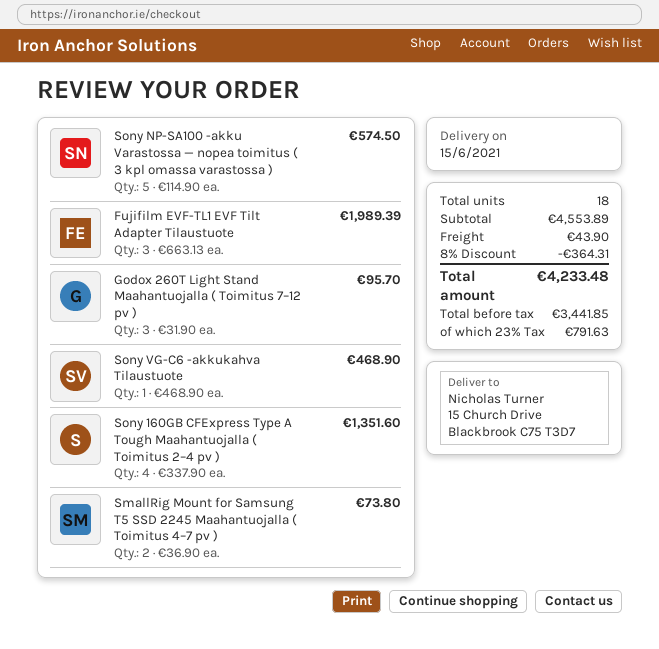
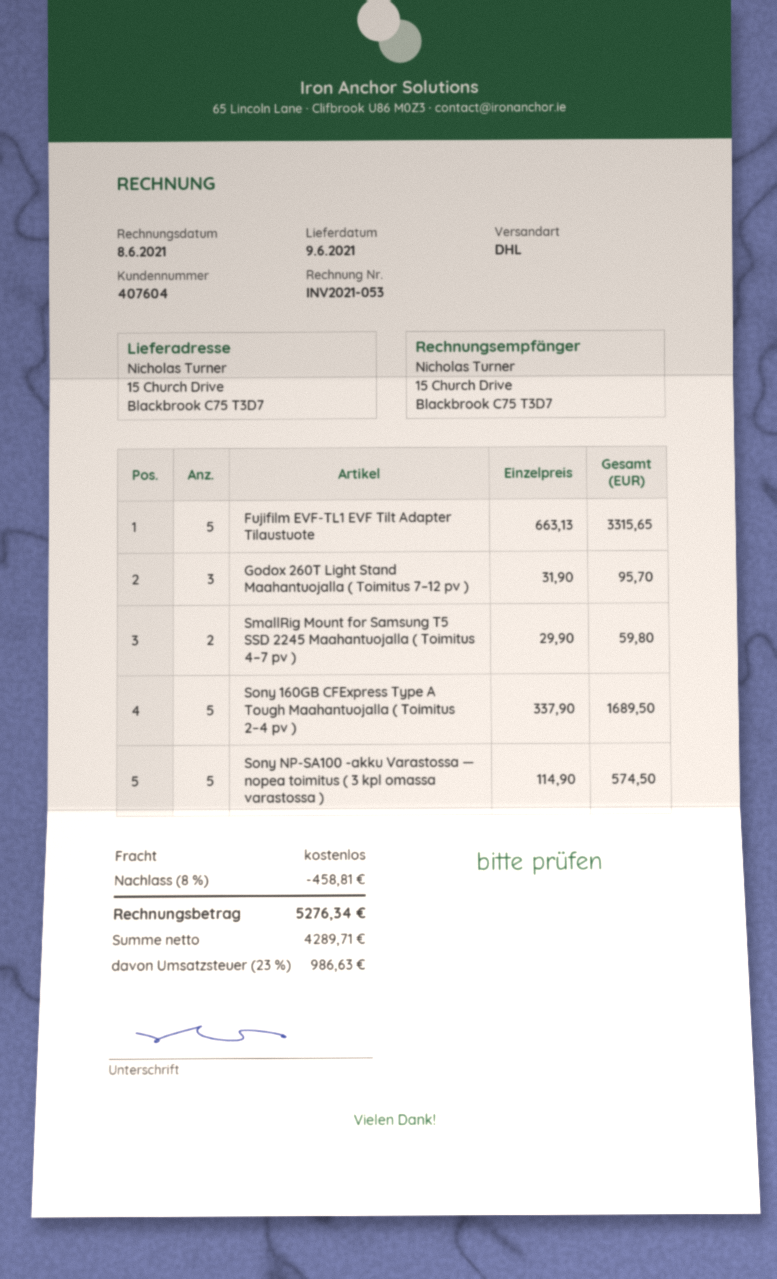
delivery date: 2021-06-15 -> 2021-06-09
Fujifilm EVF-TL1 EVF Tilt Adapter Tilaustuote: 3 x 663.13 = 1989.39 -> 5 x 663.13 = 3315.65
Sony VG-C6 -akkukahva Tilaustuote: 1 x 468.90 = 468.90 -> none
Sony 160GB CFExpress Type A Tough Maahantuojalla ( Toimitus 2–4 pv ): 4 x 337.90 = 1351.60 -> 5 x 337.90 = 1689.50
SmallRig Mount for Samsung T5 SSD 2245 Maahantuojalla ( Toimitus 4–7 pv ): 2 x 36.90 = 73.80 -> 2 x 29.90 = 59.80
discount: 8% = 364.31 -> 8% = 458.81
shipping: 43.90 -> 0.00
net: 3441.85 -> 4289.71
tax: 23% = 791.63 -> 23% = 986.63
total: 4233.48 -> 5276.34

